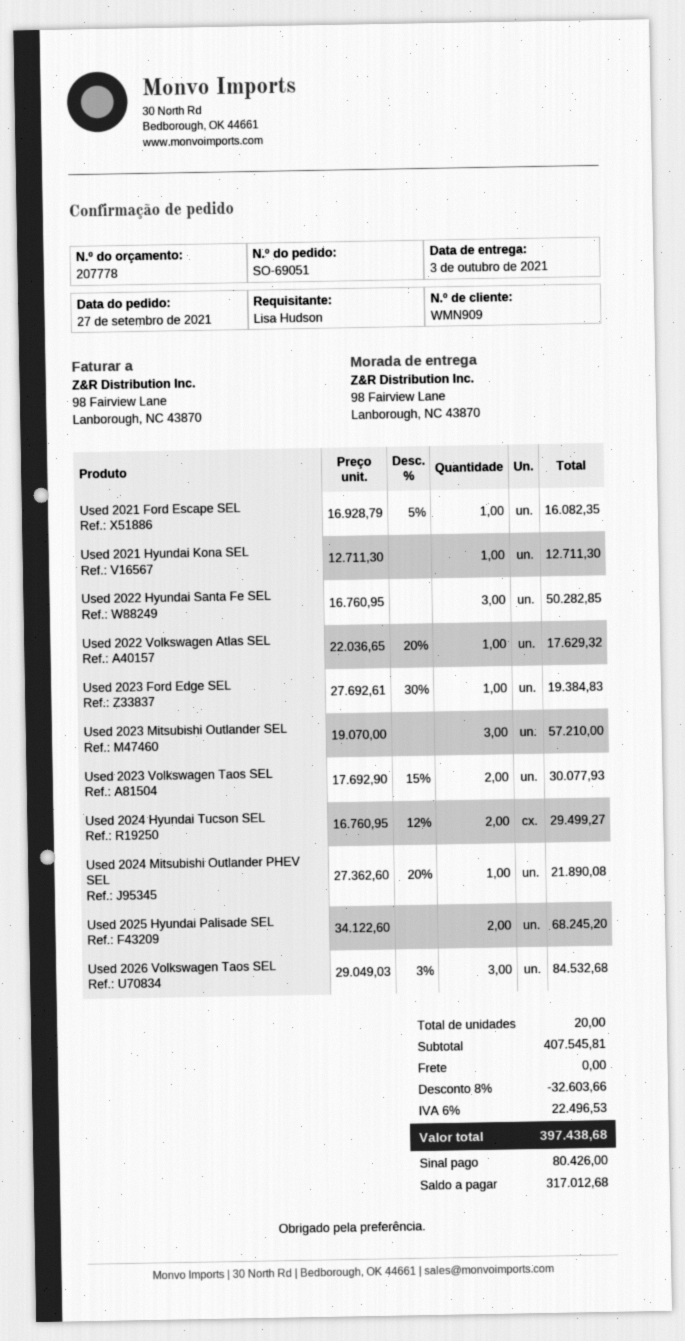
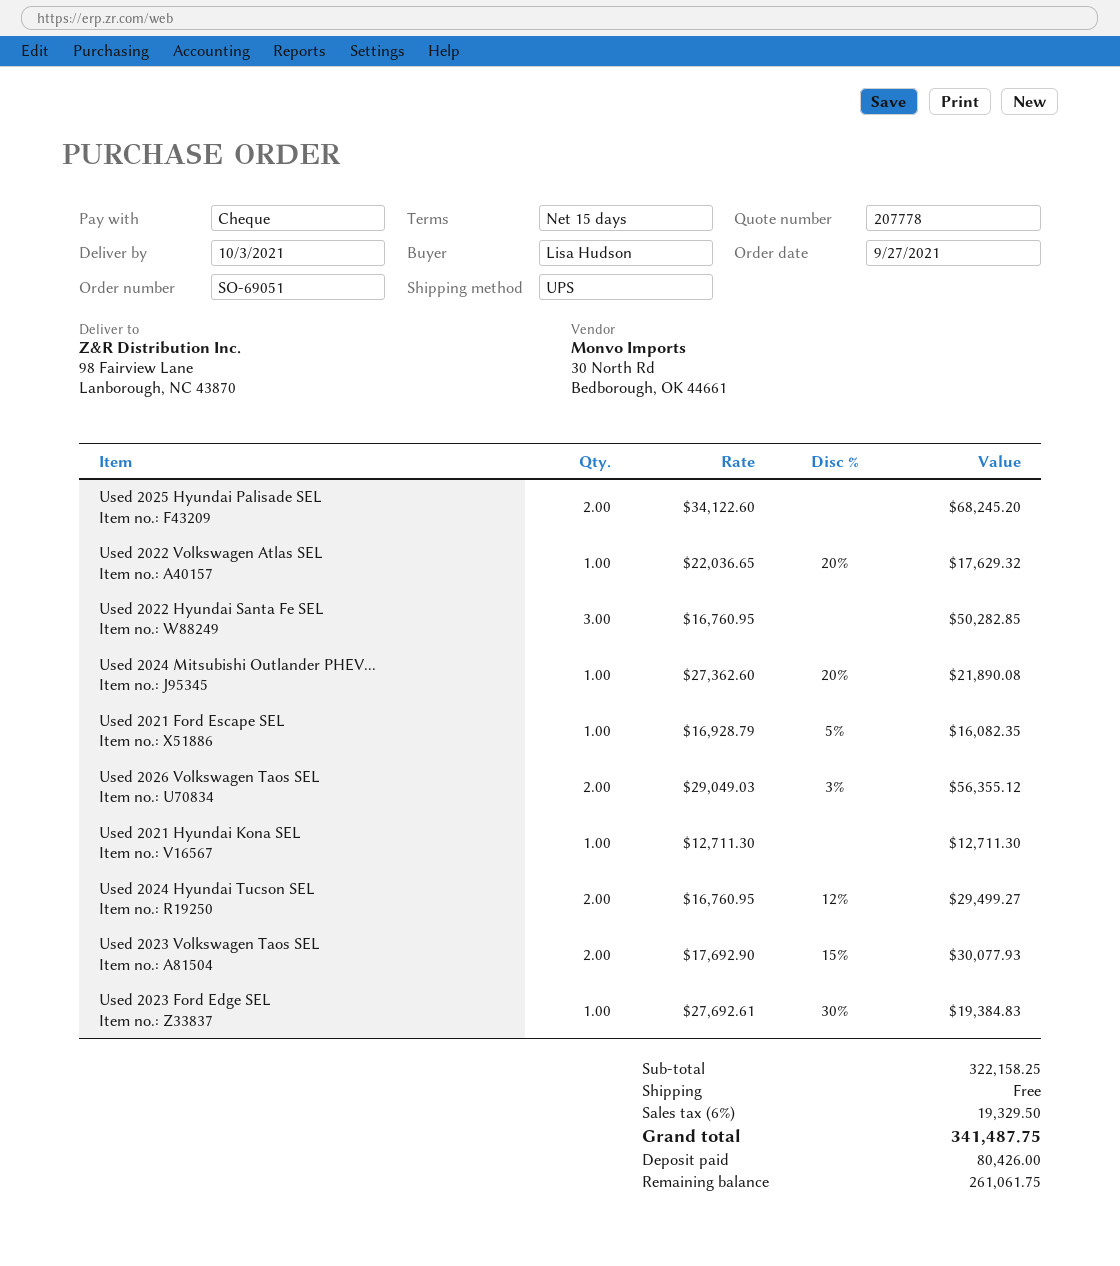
Used 2023 Mitsubishi Outlander SEL: 3 x 19070.00 = 57210.00 -> none
Used 2026 Volkswagen Taos SEL: 3 x 29049.03 - 3% = 84532.68 -> 2 x 29049.03 - 3% = 56355.12
subtotal: 407545.81 -> 322158.25
discount: 8% = 32603.66 -> none
tax: 6% = 22496.53 -> 6% = 19329.50
total: 397438.68 -> 341487.75
balance: 317012.68 -> 261061.75

